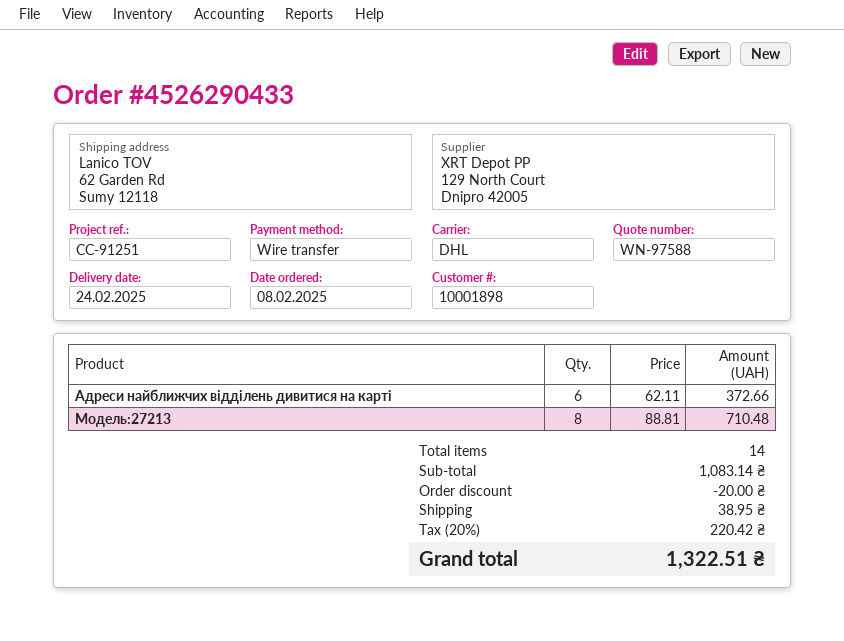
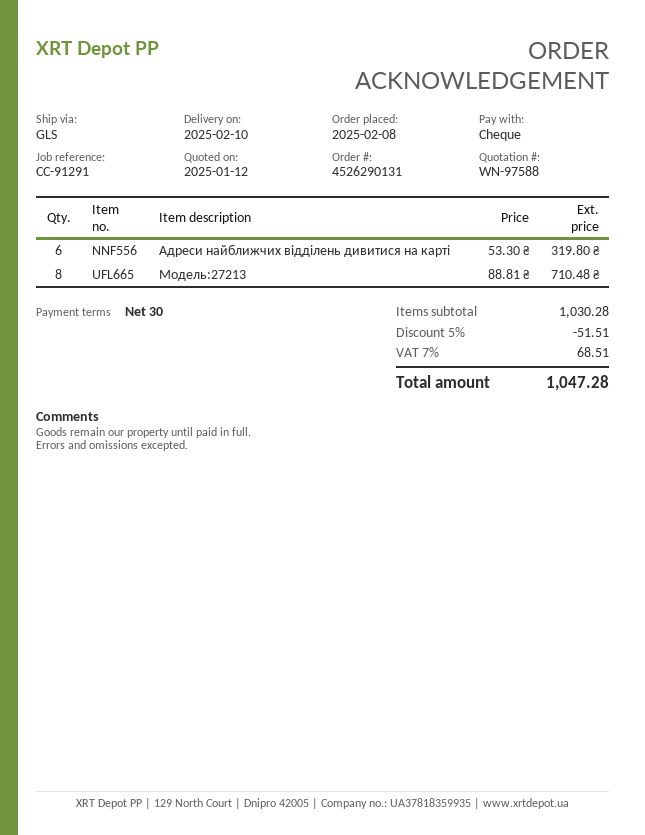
order number: 4526290433 -> 4526290131
delivery date: 2025-02-24 -> 2025-02-10
reference: CC-91251 -> CC-91291
payment method: bank transfer -> cheque
shipping method: DHL -> GLS
Адреси найближчих відділень дивитися на карті: 6 x 62.11 = 372.66 -> 6 x 53.30 = 319.80
subtotal: 1083.14 -> 1030.28
discount: 20.00 -> 51.51
shipping: 38.95 -> none
tax: 20% = 220.42 -> 7% = 68.51
total: 1322.51 -> 1047.28

